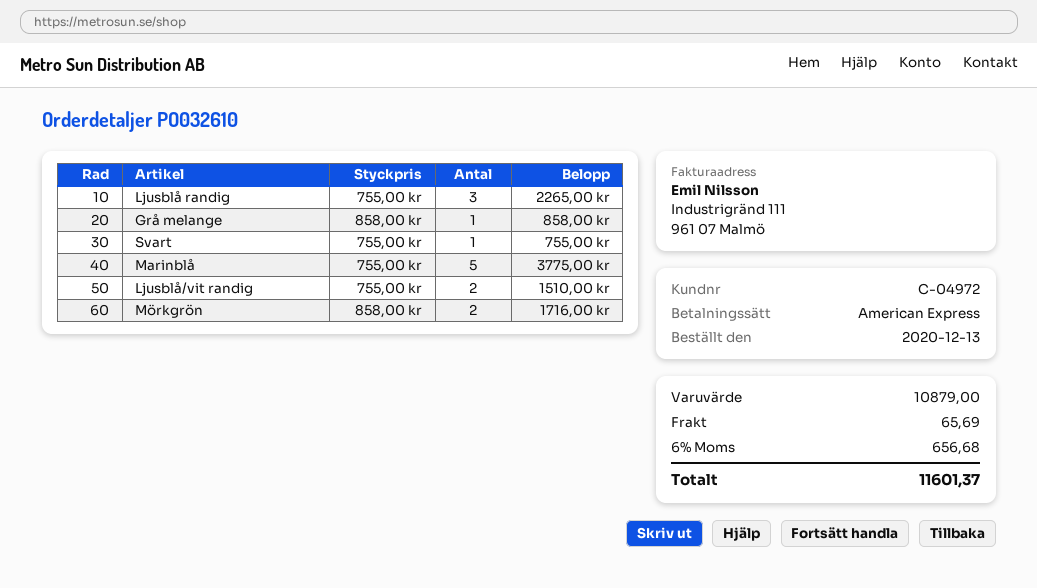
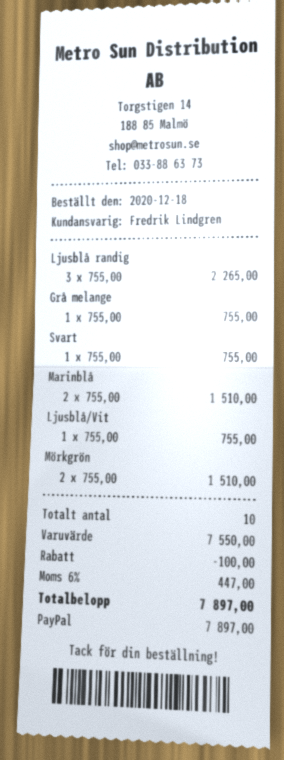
order date: 2020-12-13 -> 2020-12-18
payment method: American Express -> PayPal
Grå melange: 1 x 858.00 = 858.00 -> 1 x 755.00 = 755.00
Marinblå: 5 x 755.00 = 3775.00 -> 2 x 755.00 = 1510.00
Ljusblå/vit randig: 2 x 755.00 = 1510.00 -> none
Mörkgrön: 2 x 858.00 = 1716.00 -> 2 x 755.00 = 1510.00
Ljusblå/Vit: none -> 1 x 755.00 = 755.00
subtotal: 10879.00 -> 7550.00
discount: none -> 100.00
shipping: 65.69 -> none
tax: 6% = 656.68 -> 6% = 447.00
total: 11601.37 -> 7897.00

